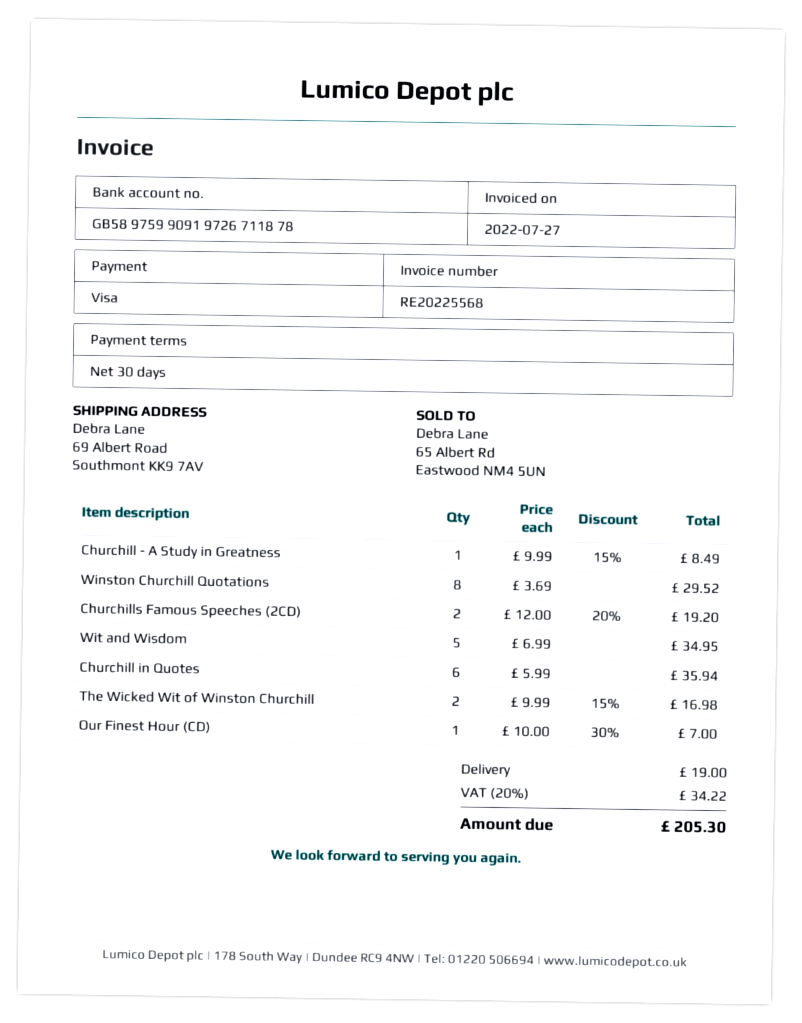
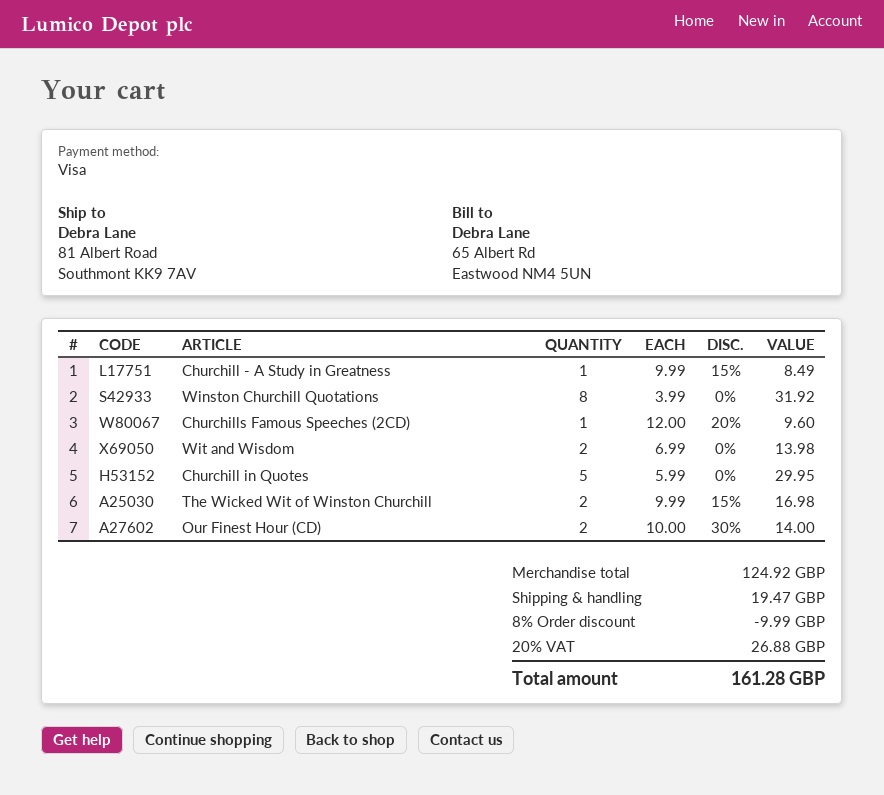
ship to: 69 Albert Road, Southmont KK9 7AV -> 81 Albert Road, Southmont KK9 7AV
Winston Churchill Quotations: 8 x 3.69 = 29.52 -> 8 x 3.99 = 31.92
Churchills Famous Speeches (2CD): 2 x 12.00 - 20% = 19.20 -> 1 x 12.00 - 20% = 9.60
Wit and Wisdom: 5 x 6.99 = 34.95 -> 2 x 6.99 = 13.98
Churchill in Quotes: 6 x 5.99 = 35.94 -> 5 x 5.99 = 29.95
Our Finest Hour (CD): 1 x 10.00 - 30% = 7.00 -> 2 x 10.00 - 30% = 14.00
discount: none -> 8% = 9.99
shipping: 19.00 -> 19.47
tax: 20% = 34.22 -> 20% = 26.88
total: 205.30 -> 161.28

